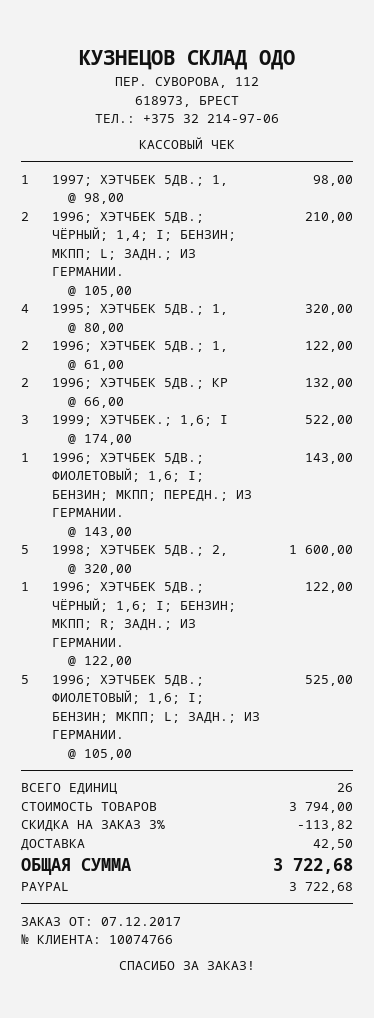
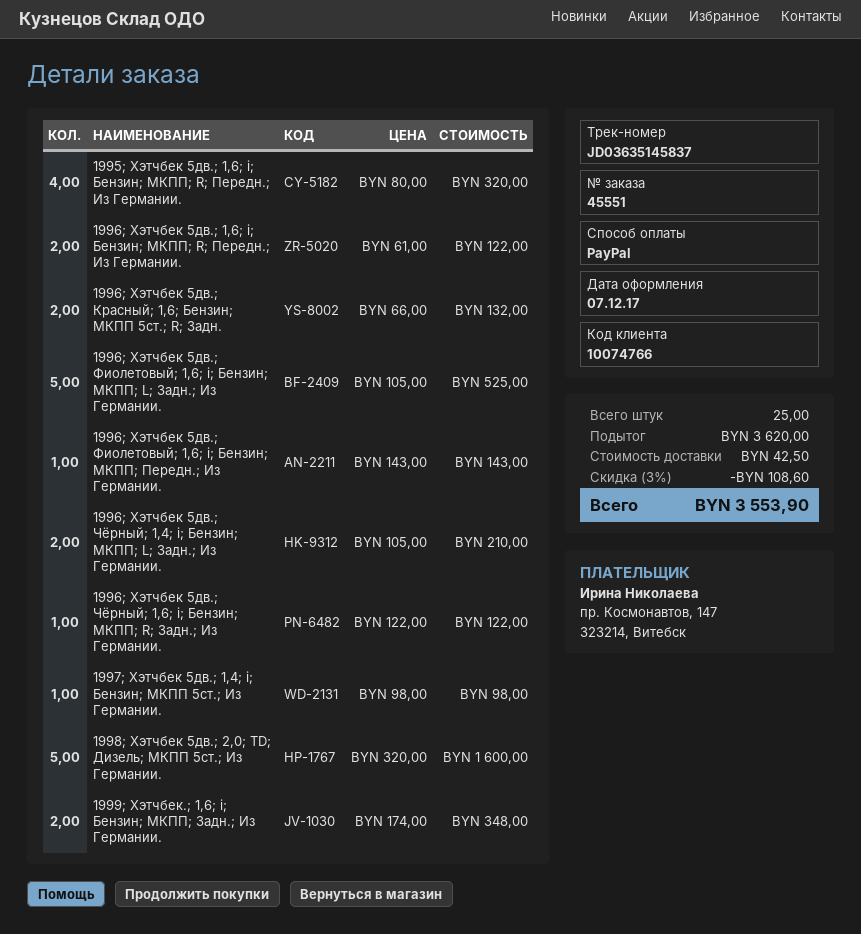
1999; ХЭТЧБЕК.; 1,6; I: 3 x 174.00 = 522.00 -> 2 x 174.00 = 348.00
total quantity: 26 -> 25
subtotal: 3794.00 -> 3620.00
discount: 3% = 113.82 -> 3% = 108.60
total: 3722.68 -> 3553.90

